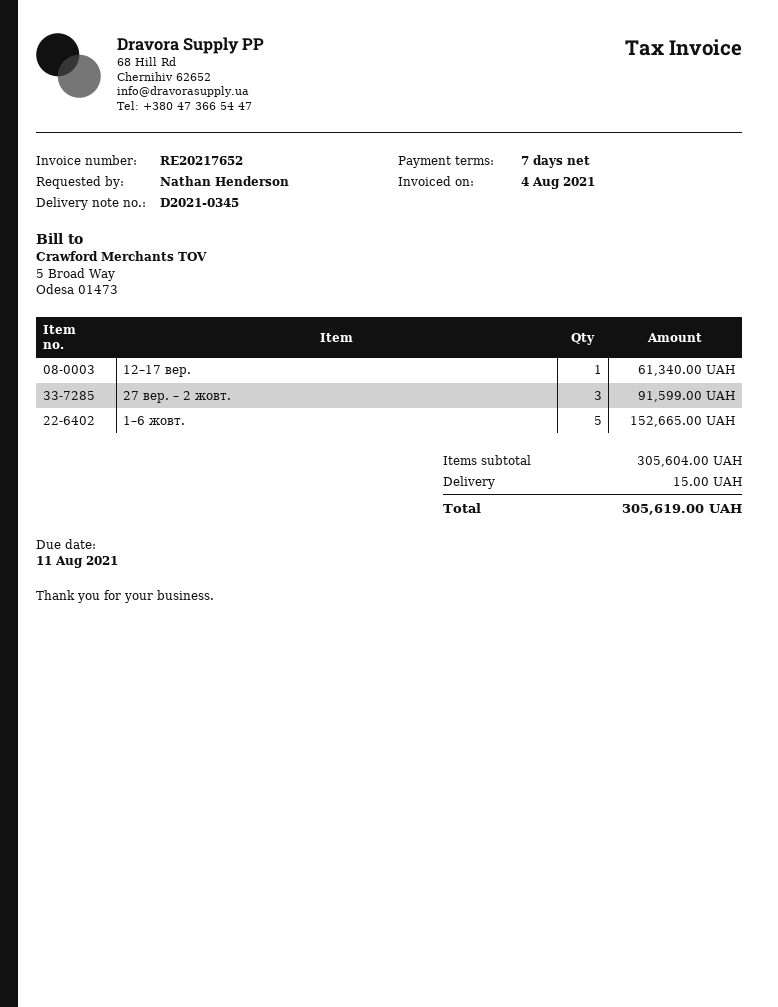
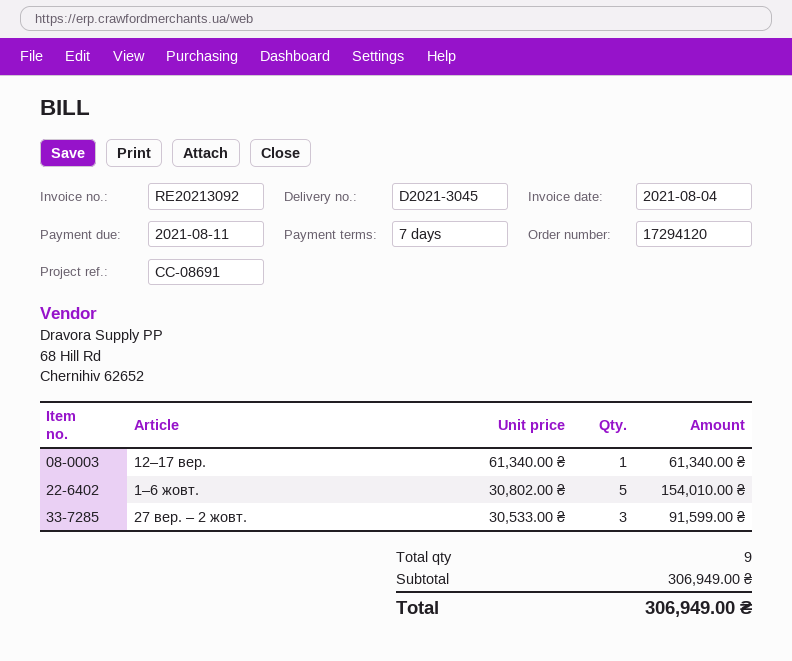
delivery note number: D2021-0345 -> D2021-3045
invoice number: RE20217652 -> RE20213092
1–6 жовт.: 5 for 152665.00 -> 5 for 154010.00
subtotal: 305604.00 -> 306949.00
shipping: 15.00 -> none
total: 305619.00 -> 306949.00

